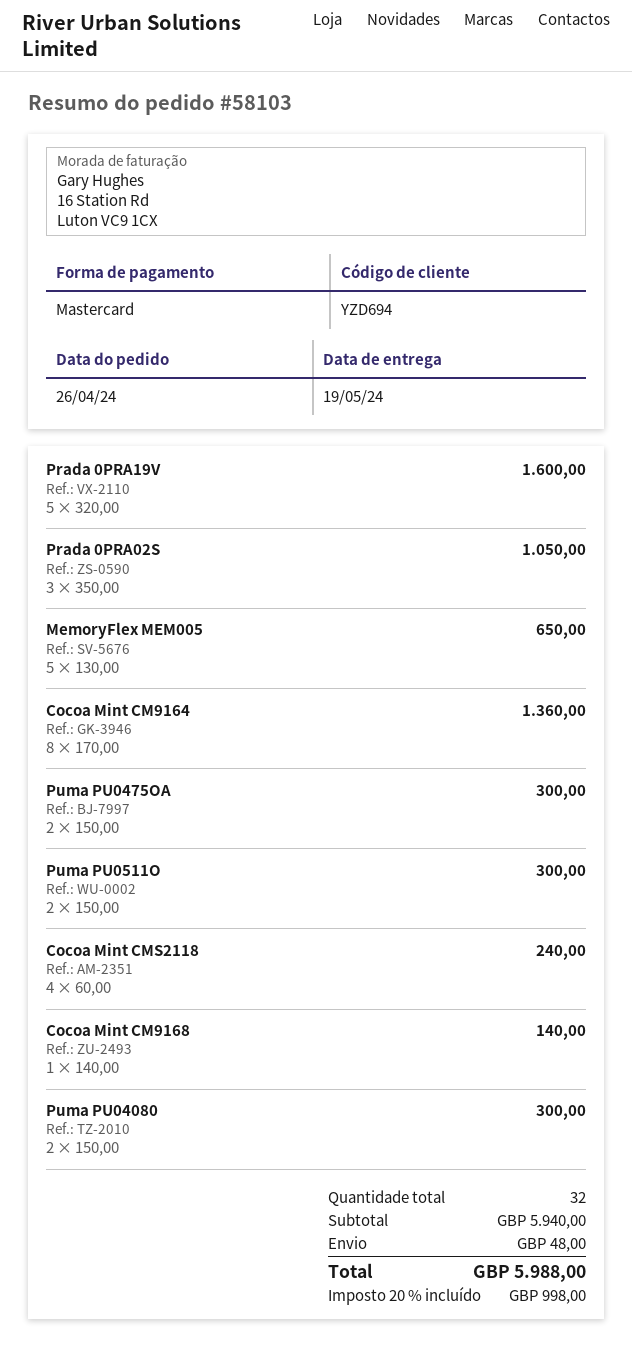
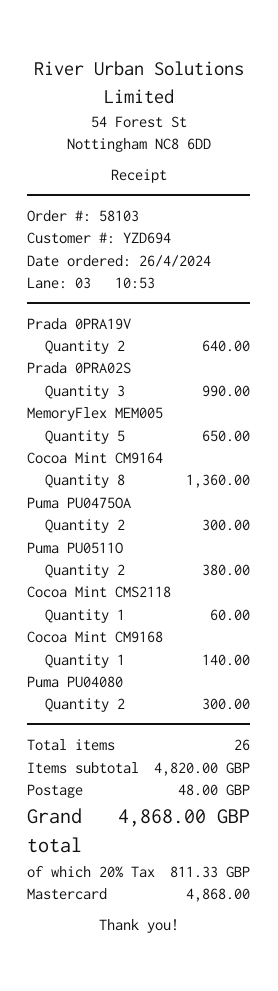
Prada 0PRA19V: 5 for 1600.00 -> 2 for 640.00
Prada 0PRA02S: 3 for 1050.00 -> 3 for 990.00
Puma PU0511O: 2 for 300.00 -> 2 for 380.00
Cocoa Mint CMS2118: 4 for 240.00 -> 1 for 60.00
total quantity: 32 -> 26
subtotal: 5940.00 -> 4820.00
tax: 20% = 998.00 -> 20% = 811.33
total: 5988.00 -> 4868.00

